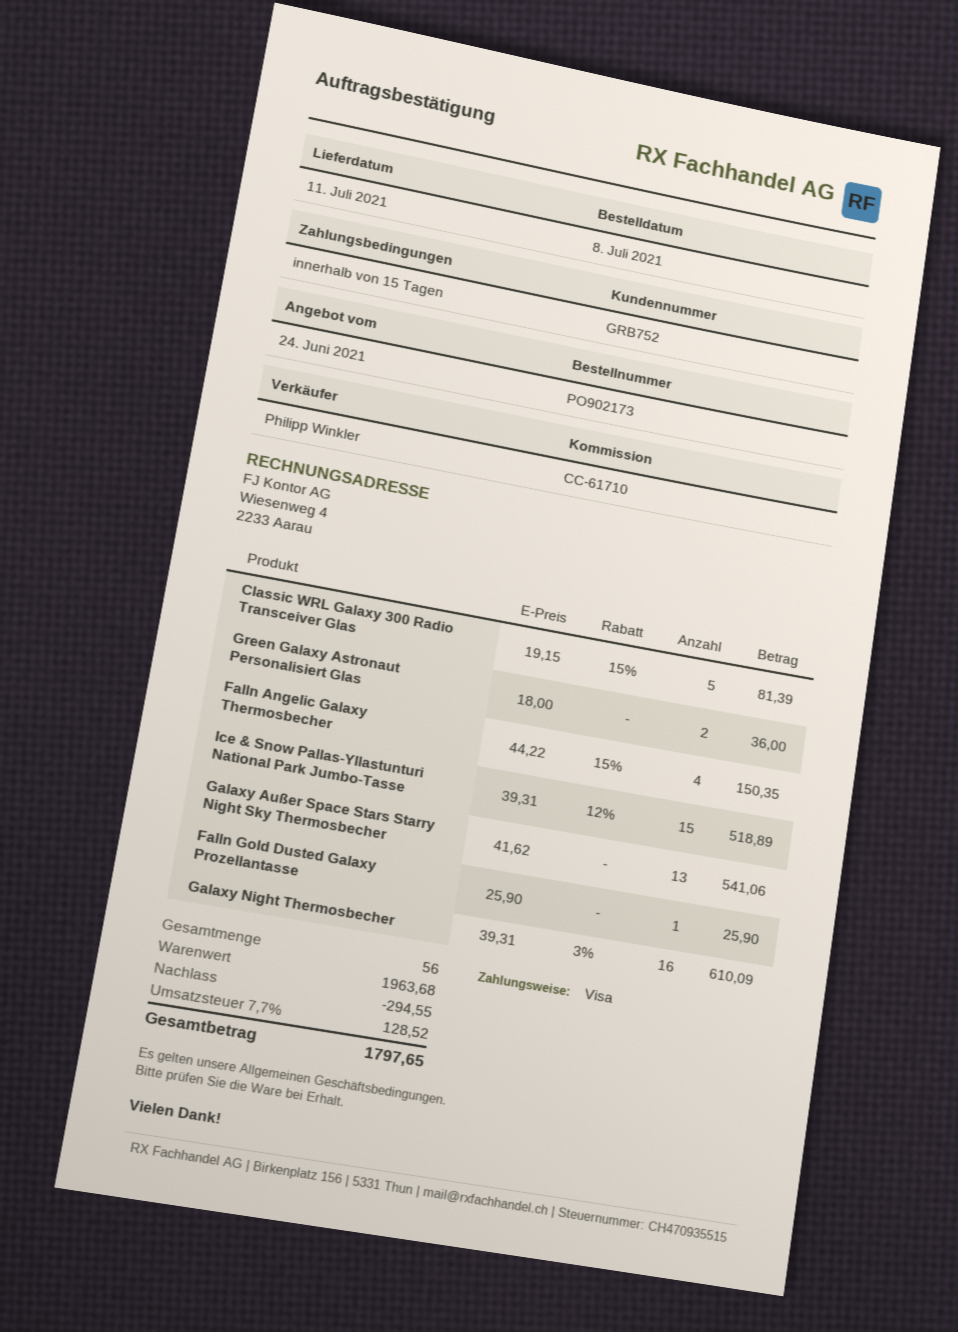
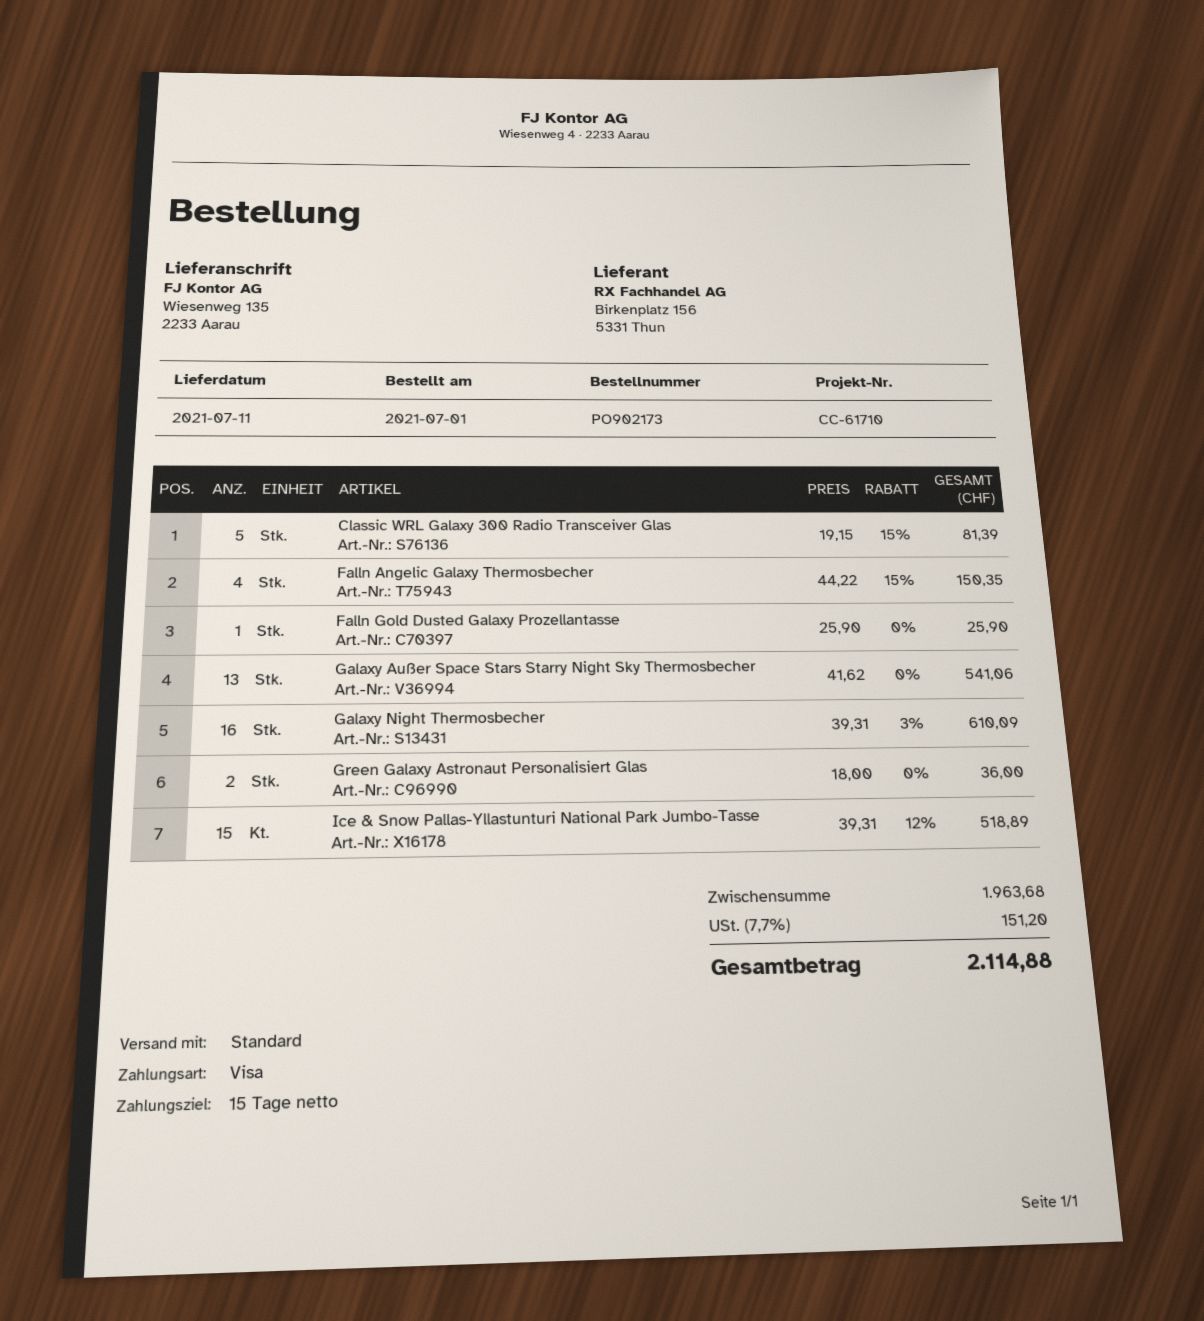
order date: 2021-07-08 -> 2021-07-01
discount: 294.55 -> none
tax: 7.7% = 128.52 -> 7.7% = 151.20
total: 1797.65 -> 2114.88

